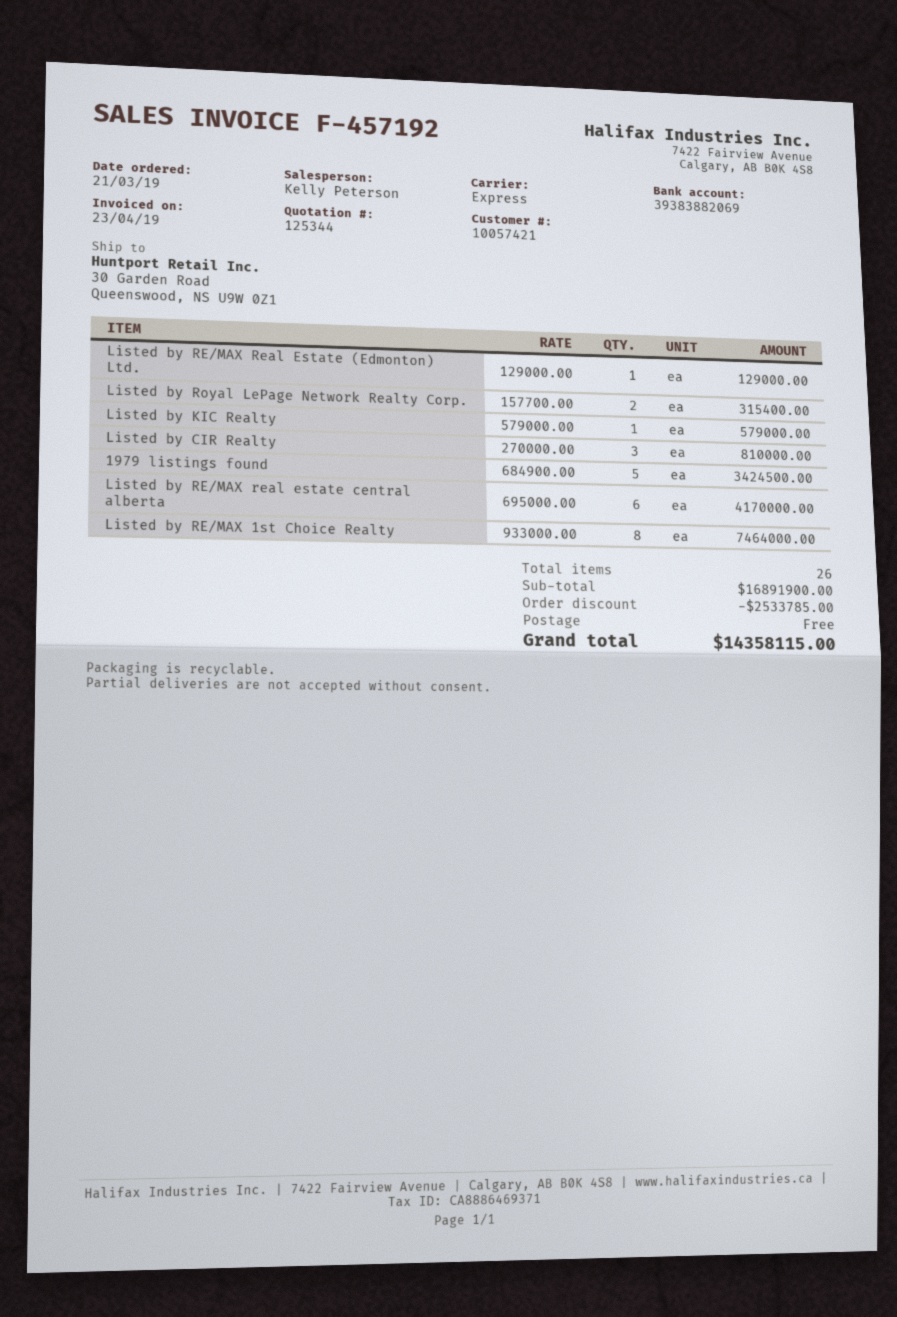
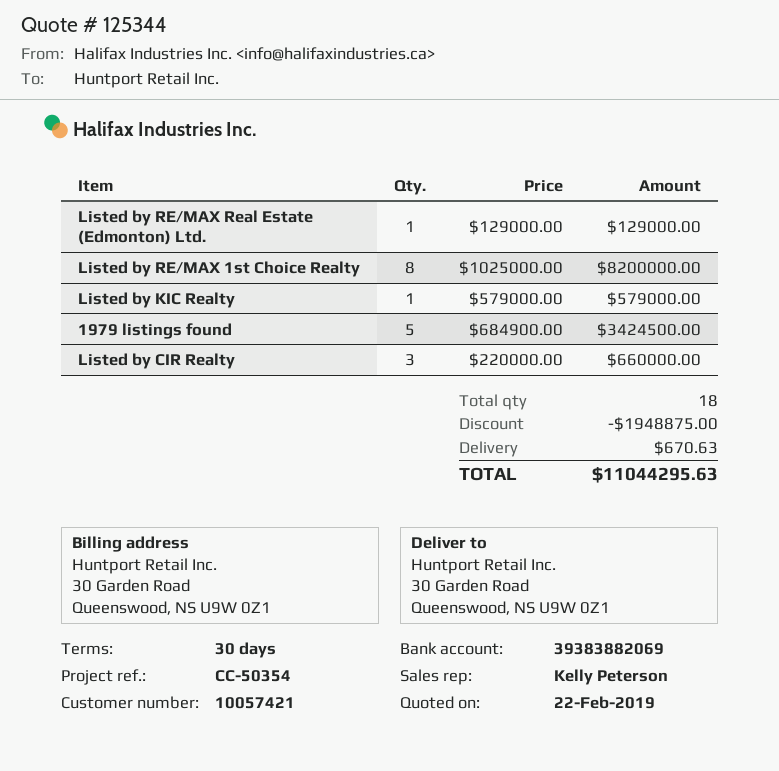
Listed by Royal LePage Network Realty Corp.: 2 x 157700.00 = 315400.00 -> none
Listed by CIR Realty: 3 x 270000.00 = 810000.00 -> 3 x 220000.00 = 660000.00
Listed by RE/MAX real estate central alberta: 6 x 695000.00 = 4170000.00 -> none
Listed by RE/MAX 1st Choice Realty: 8 x 933000.00 = 7464000.00 -> 8 x 1025000.00 = 8200000.00
total quantity: 26 -> 18
discount: 2533785.00 -> 1948875.00
shipping: 0.00 -> 670.63
total: 14358115.00 -> 11044295.63

